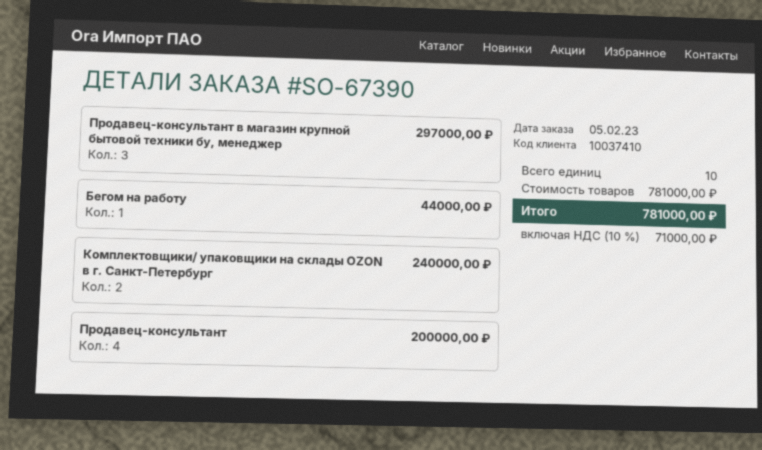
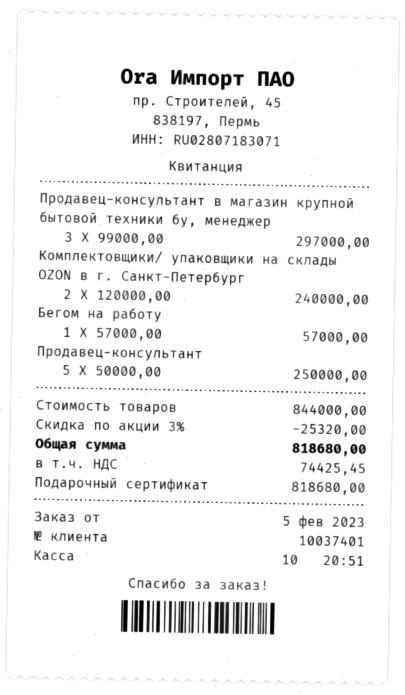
customer number: 10037410 -> 10037401
Бегом на работу: 1 for 44000.00 -> 1 for 57000.00
Продавец-консультант: 4 for 200000.00 -> 5 for 250000.00
subtotal: 781000.00 -> 844000.00
discount: none -> 3% = 25320.00
tax: 71000.00 -> 74425.45
total: 781000.00 -> 818680.00

